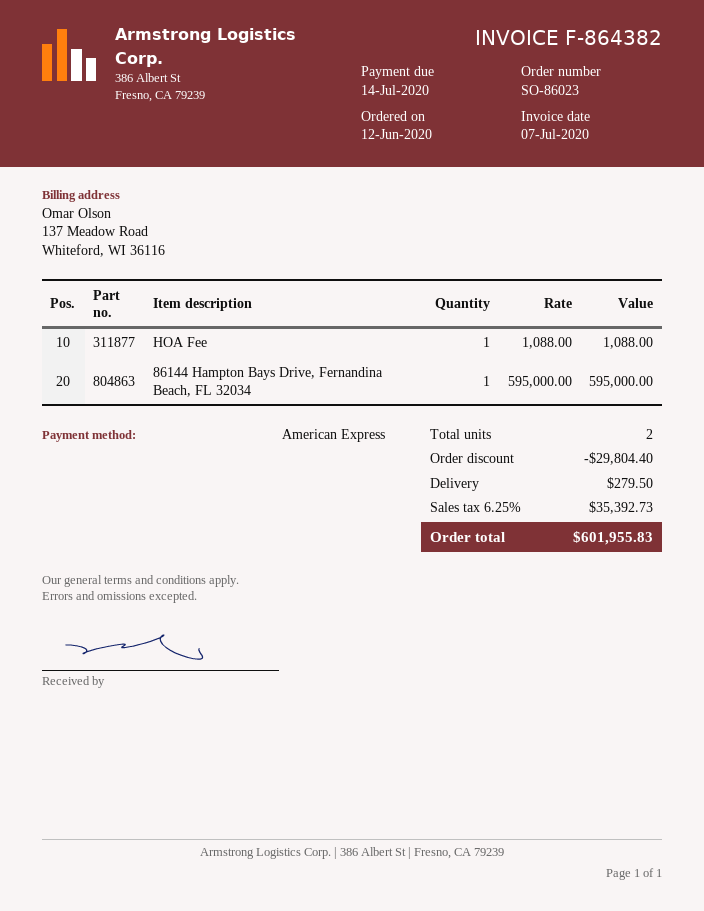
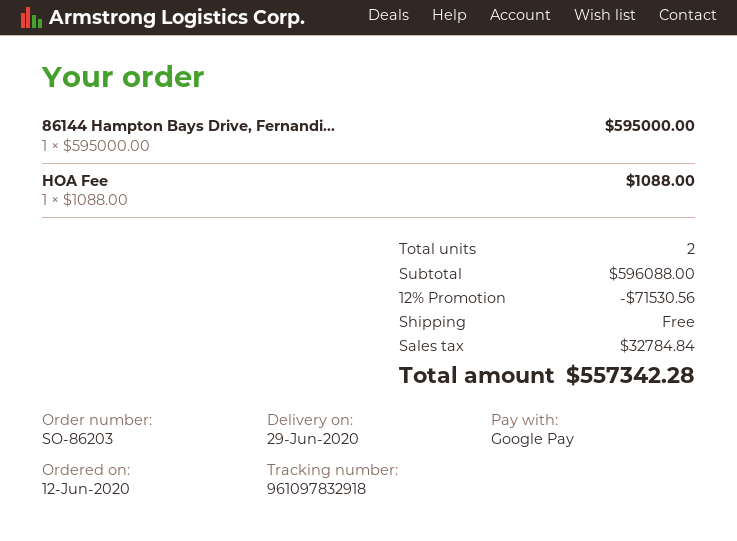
order number: SO-86023 -> SO-86203
payment method: American Express -> Google Pay
discount: 29804.40 -> 71530.56
shipping: 279.50 -> 0.00
tax: 35392.73 -> 32784.84
total: 601955.83 -> 557342.28

